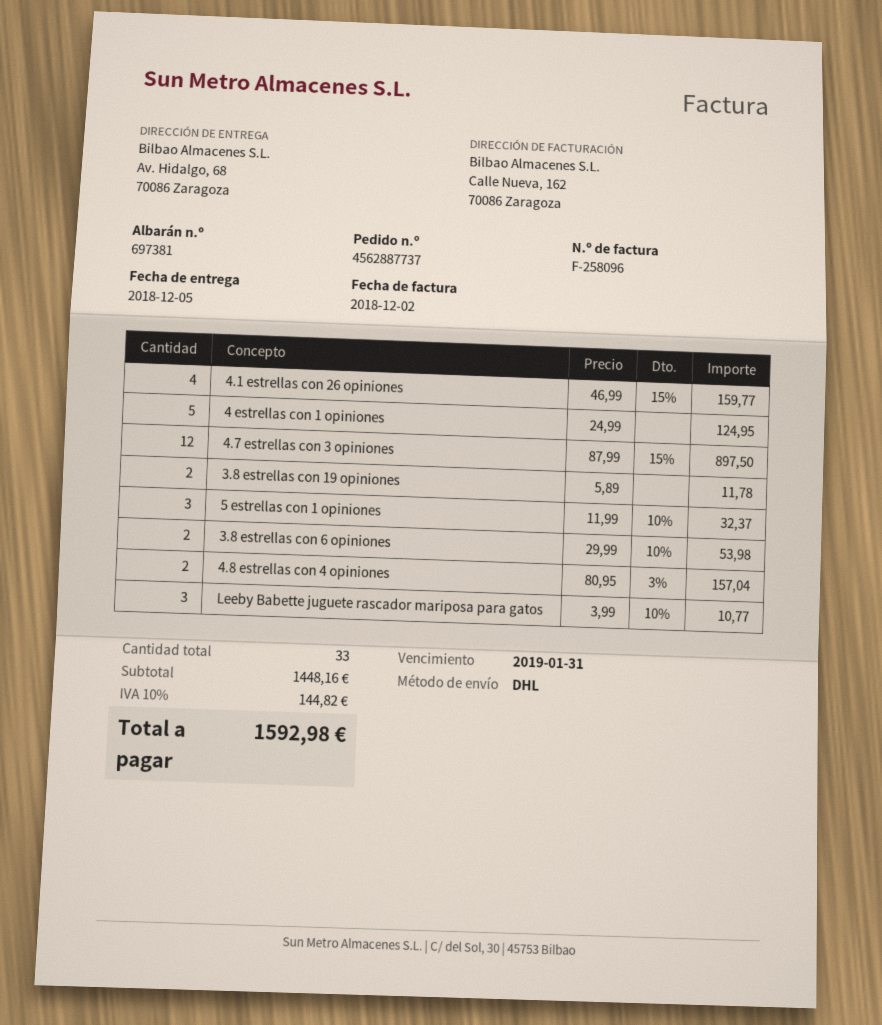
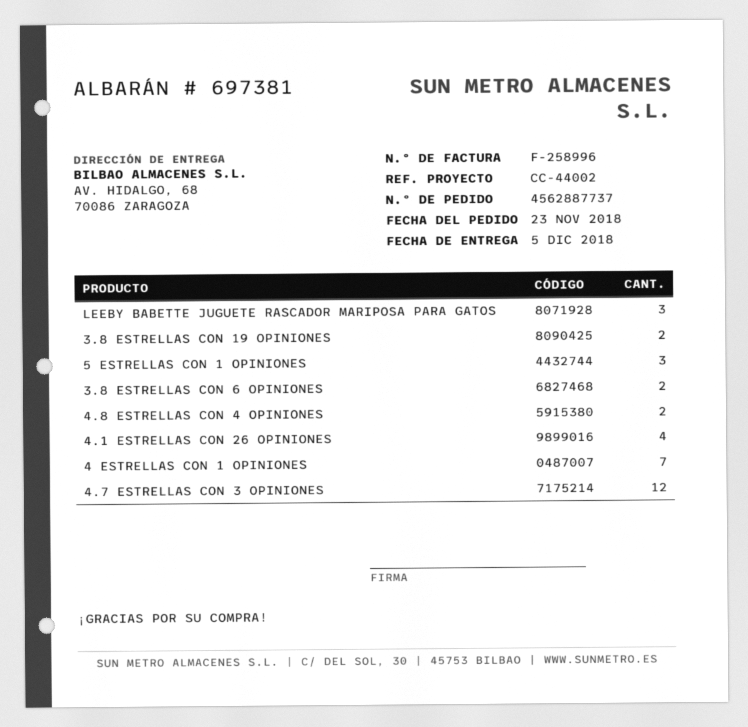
invoice number: F-258096 -> F-258996
4 estrellas con 1 opiniones: 5 -> 7

